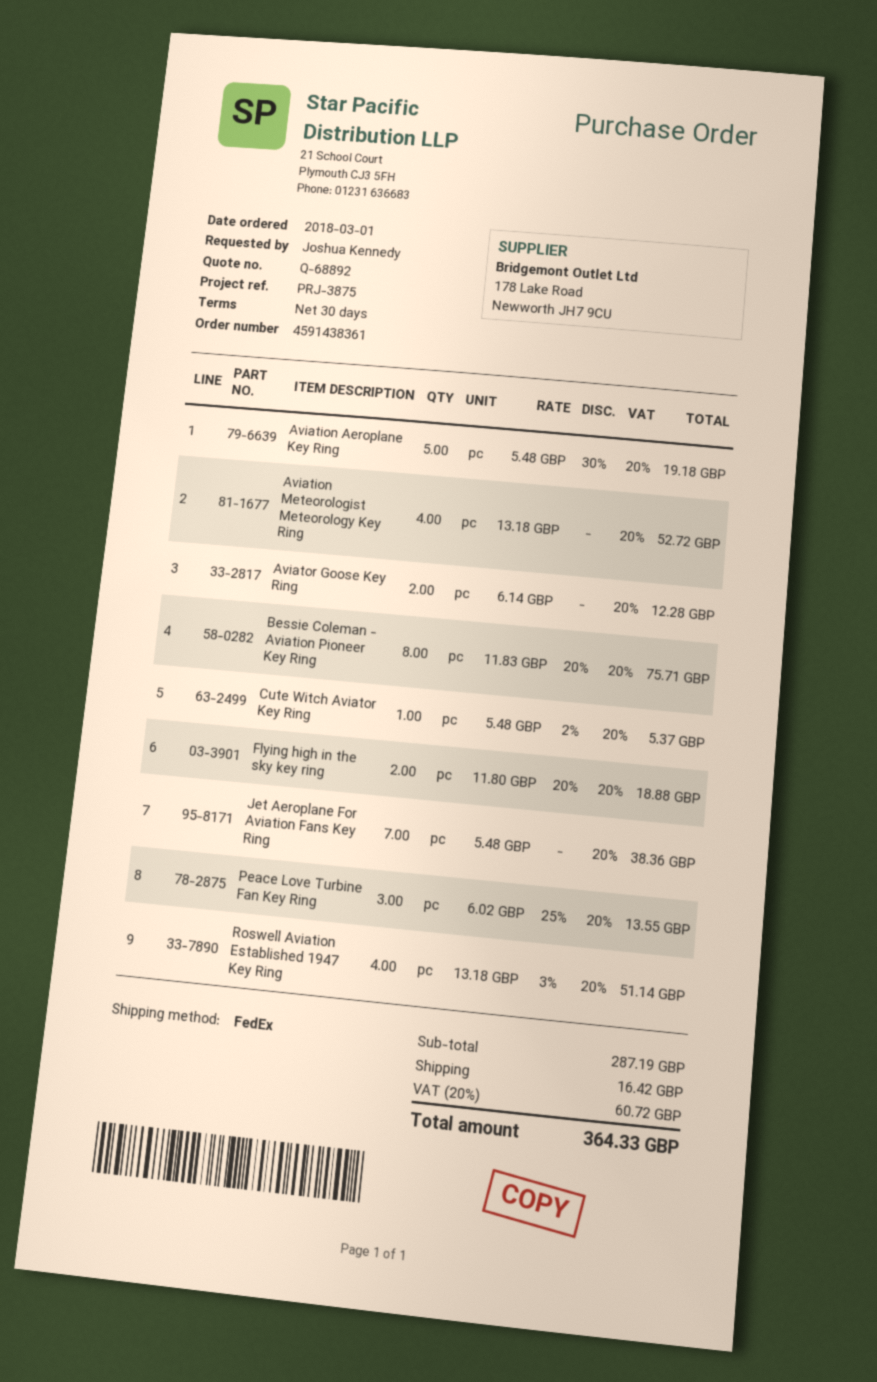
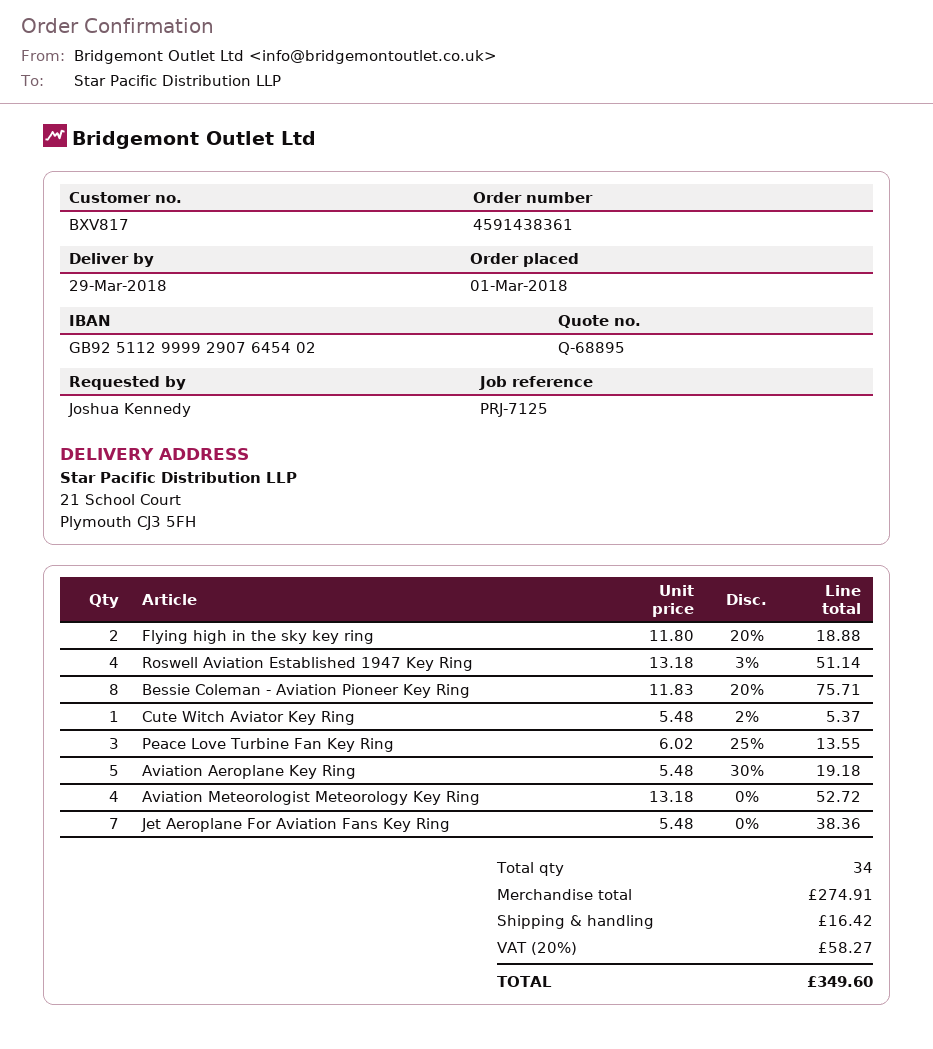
quote number: Q-68892 -> Q-68895
reference: PRJ-3875 -> PRJ-7125
Aviator Goose Key Ring: 2 x 6.14 = 12.28 -> none
subtotal: 287.19 -> 274.91
tax: 20% = 60.72 -> 20% = 58.27
total: 364.33 -> 349.60

